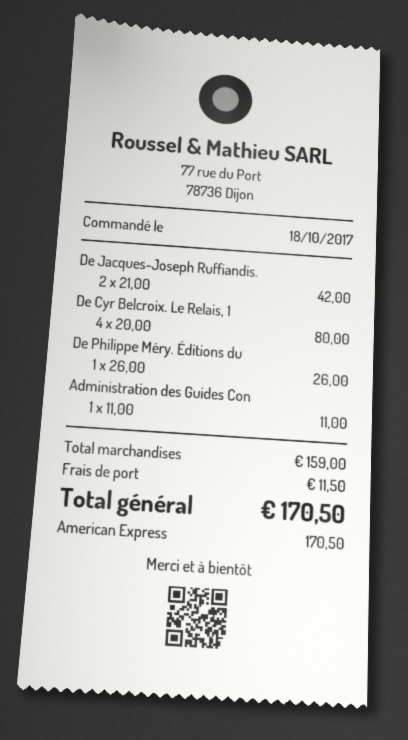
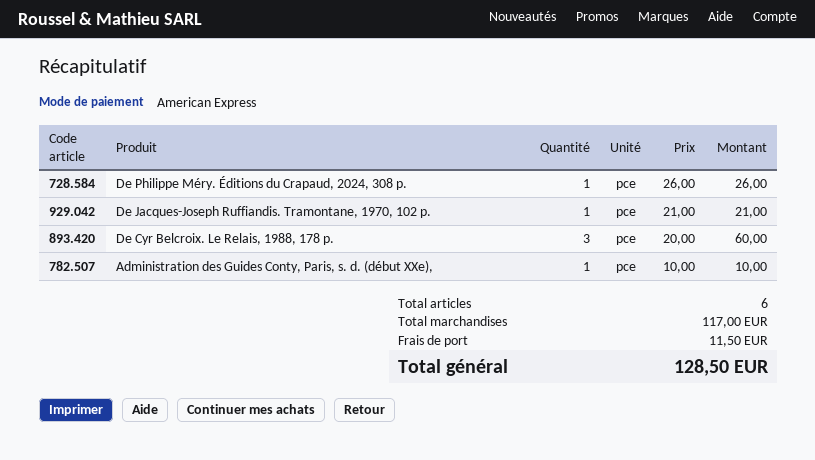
De Jacques-Joseph Ruffiandis.: 2 x 21.00 = 42.00 -> 1 x 21.00 = 21.00
De Cyr Belcroix. Le Relais, 1: 4 x 20.00 = 80.00 -> 3 x 20.00 = 60.00
Administration des Guides Con: 1 x 11.00 = 11.00 -> 1 x 10.00 = 10.00
subtotal: 159.00 -> 117.00
total: 170.50 -> 128.50

